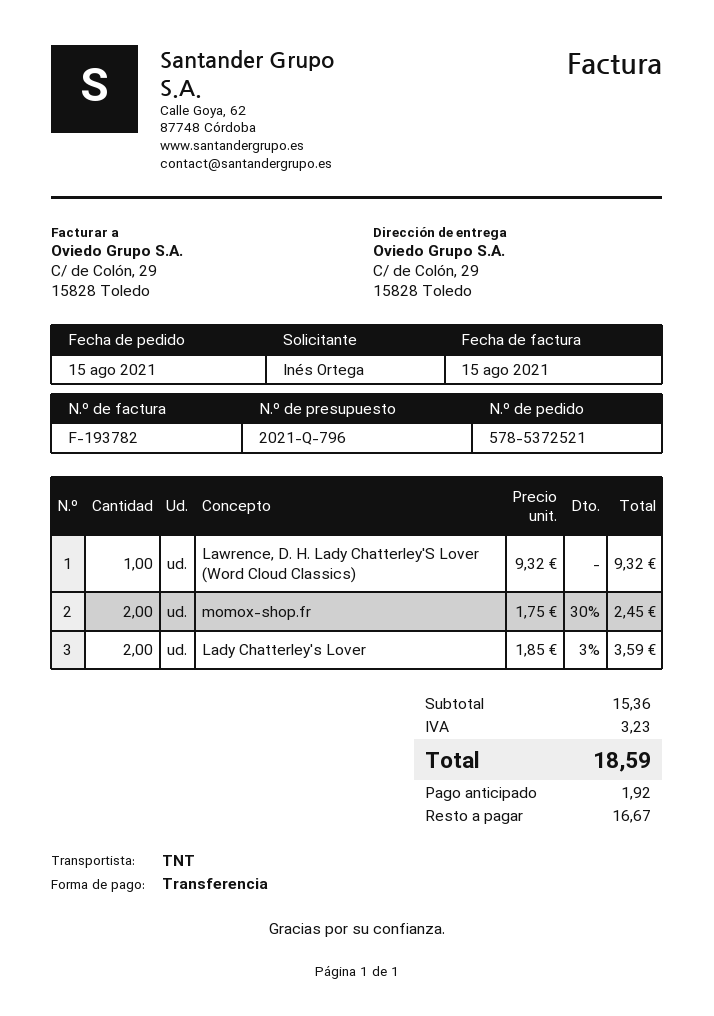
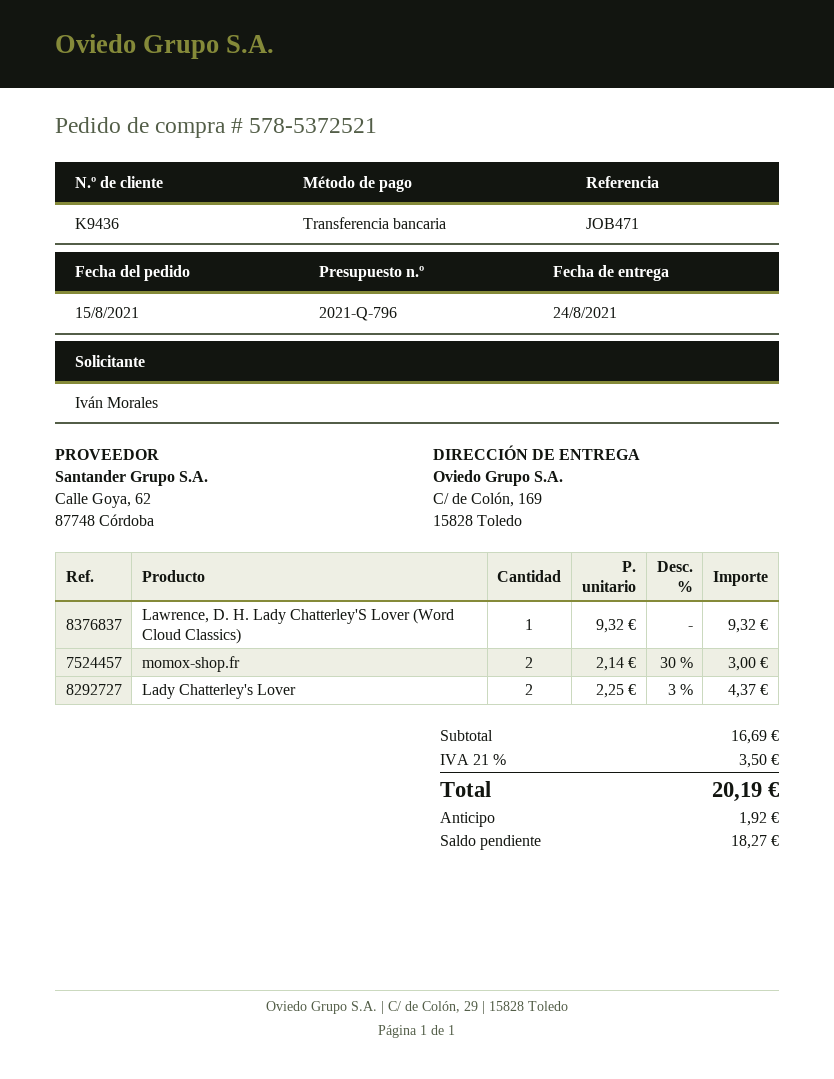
ordered by: Inés Ortega -> Iván Morales
ship to: C/ de Colón, 29, 15828 Toledo -> C/ de Colón, 169, 15828 Toledo
momox-shop.fr: 2 x 1.75 - 30% = 2.45 -> 2 x 2.14 - 30% = 3.00
Lady Chatterley's Lover: 2 x 1.85 - 3% = 3.59 -> 2 x 2.25 - 3% = 4.37
subtotal: 15.36 -> 16.69
tax: 3.23 -> 3.50
total: 18.59 -> 20.19
balance: 16.67 -> 18.27

